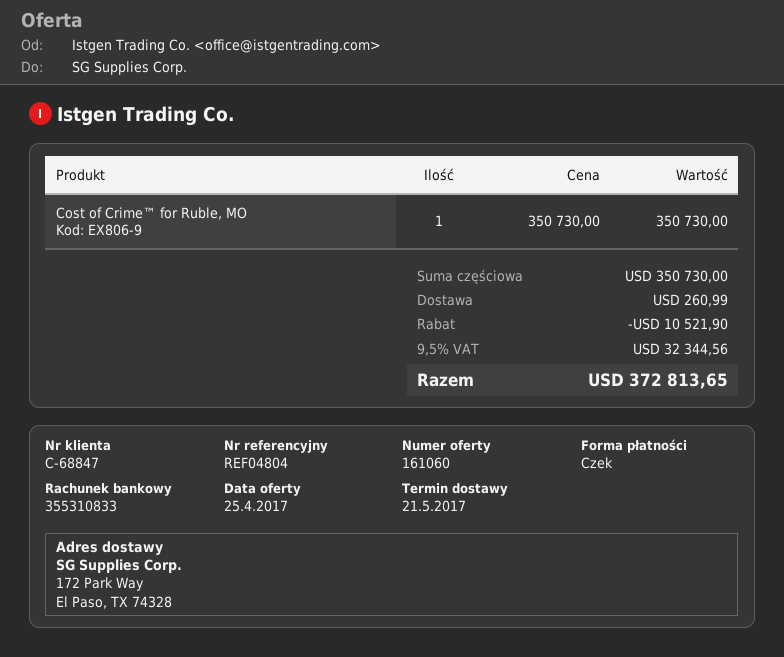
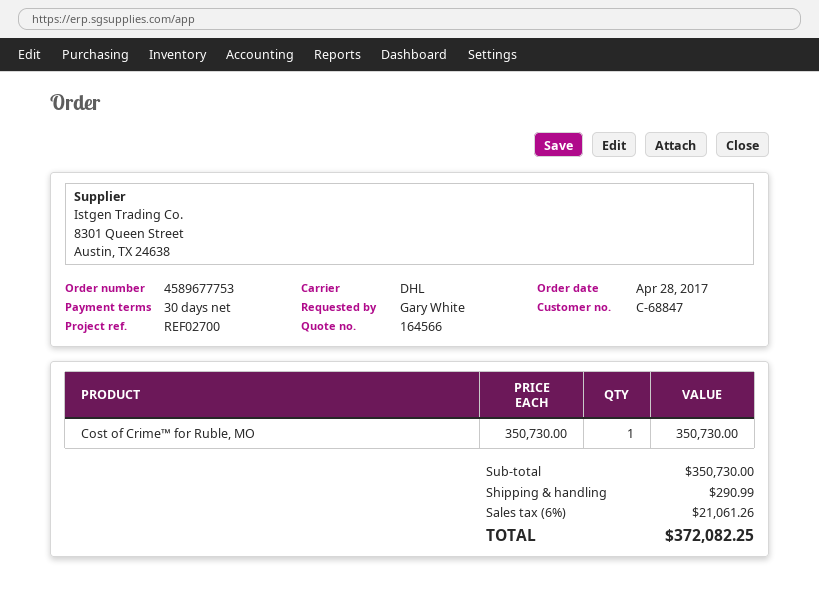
quote number: 161060 -> 164566
reference: REF04804 -> REF02700
discount: 10521.90 -> none
shipping: 260.99 -> 290.99
tax: 9.5% = 32344.56 -> 6% = 21061.26
total: 372813.65 -> 372082.25

